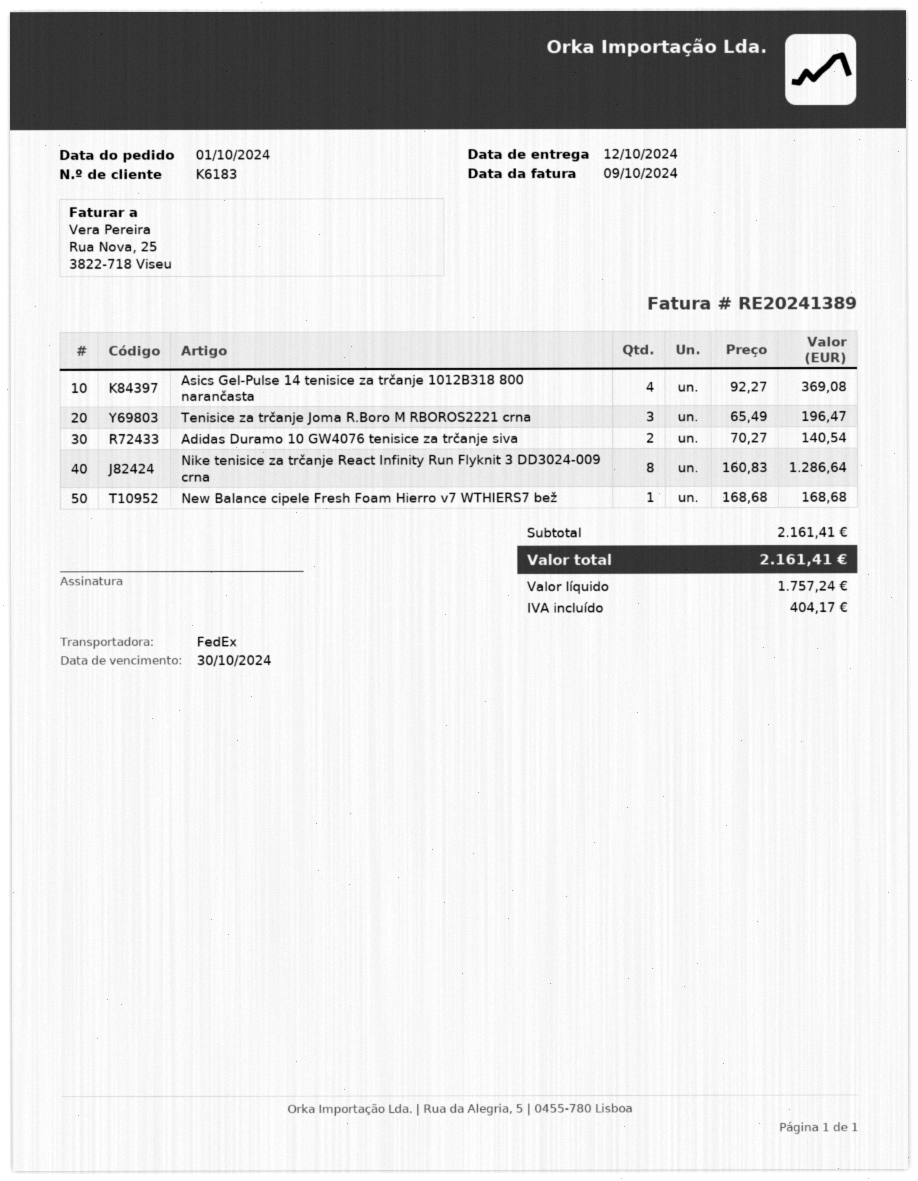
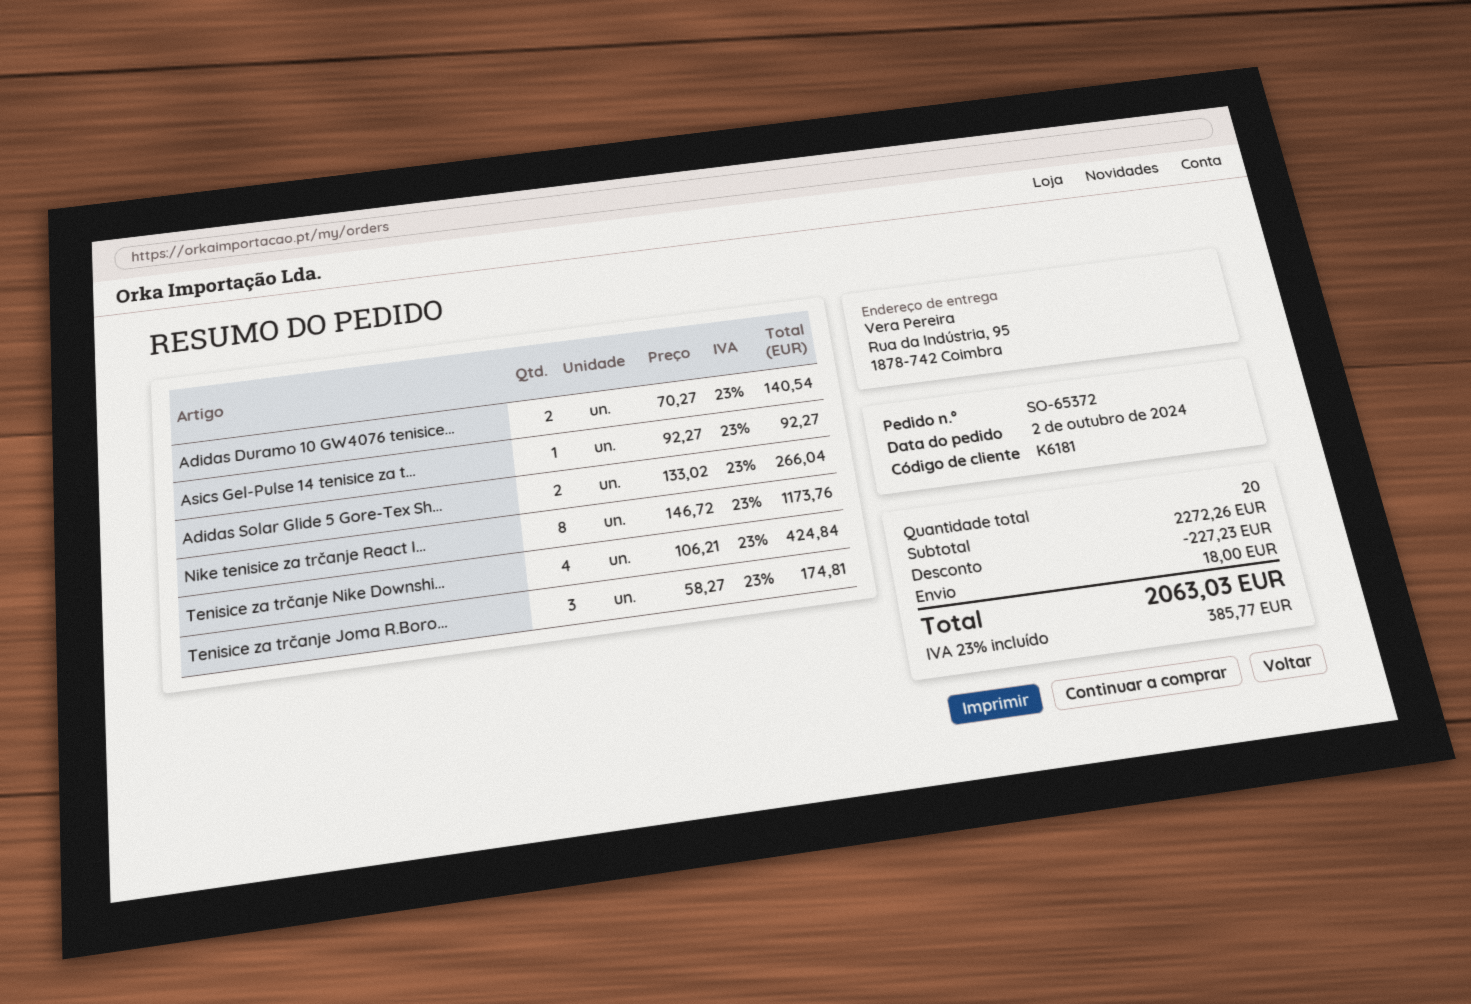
order date: 2024-10-01 -> 2024-10-02
customer number: K6183 -> K6181
Asics Gel-Pulse 14 tenisice za trčanje 1012B318 800 narančasta: 4 x 92.27 = 369.08 -> 1 x 92.27 = 92.27
Tenisice za trčanje Joma R.Boro M RBOROS2221 crna: 3 x 65.49 = 196.47 -> 3 x 58.27 = 174.81
Nike tenisice za trčanje React Infinity Run Flyknit 3 DD3024-009 crna: 8 x 160.83 = 1286.64 -> 8 x 146.72 = 1173.76
New Balance cipele Fresh Foam Hierro v7 WTHIERS7 bež: 1 x 168.68 = 168.68 -> none
Adidas Solar Glide 5 Gore-Tex Sh...: none -> 2 x 133.02 = 266.04
Tenisice za trčanje Nike Downshi...: none -> 4 x 106.21 = 424.84
subtotal: 2161.41 -> 2272.26
discount: none -> 227.23
shipping: none -> 18.00
tax: 404.17 -> 385.77
total: 2161.41 -> 2063.03

